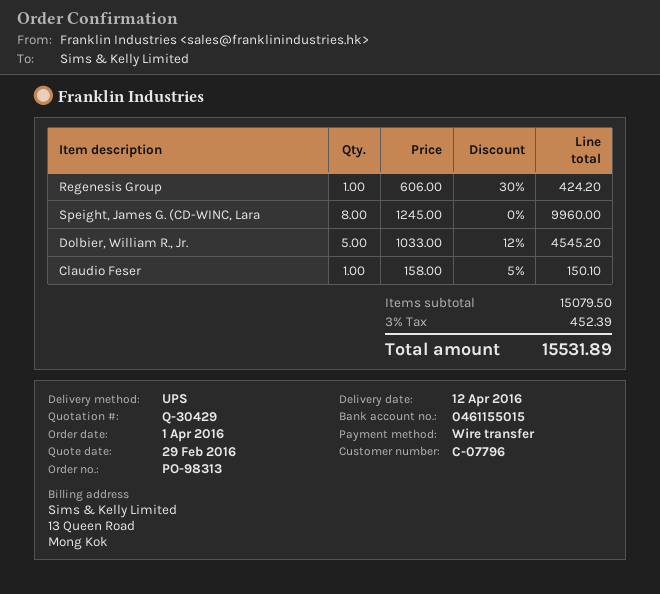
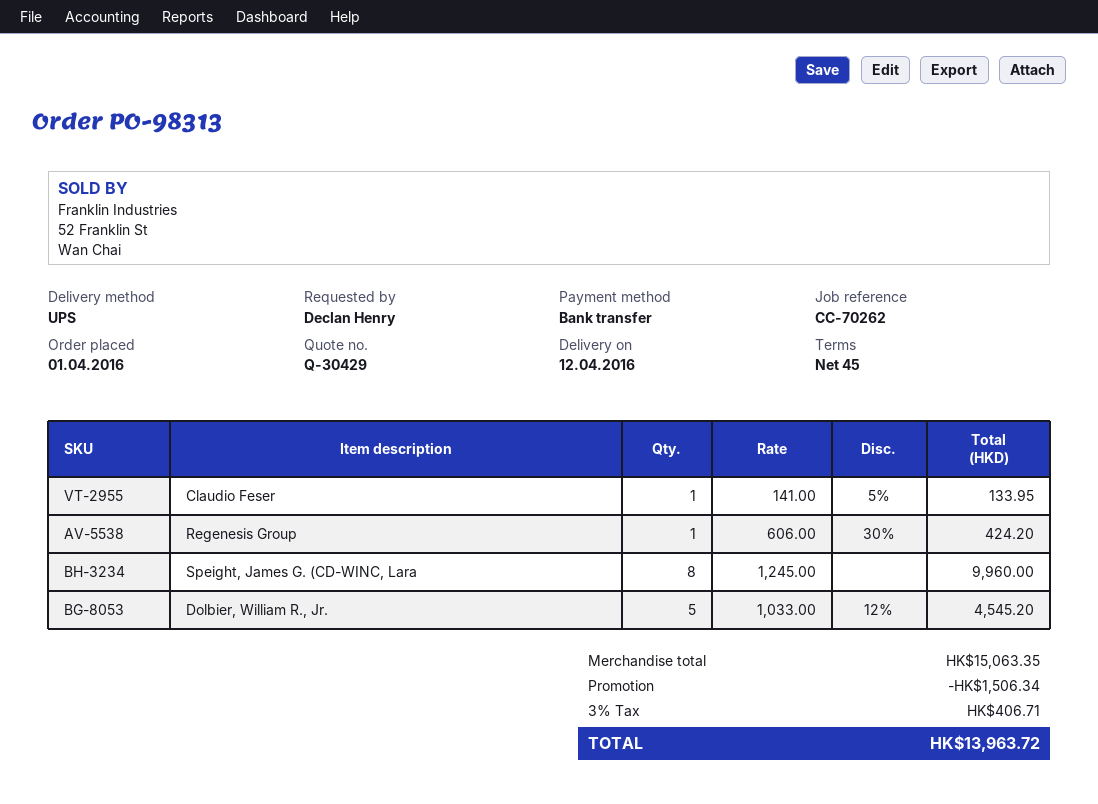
Claudio Feser: 1 x 158.00 - 5% = 150.10 -> 1 x 141.00 - 5% = 133.95
subtotal: 15079.50 -> 15063.35
discount: none -> 1506.34
tax: 3% = 452.39 -> 3% = 406.71
total: 15531.89 -> 13963.72

